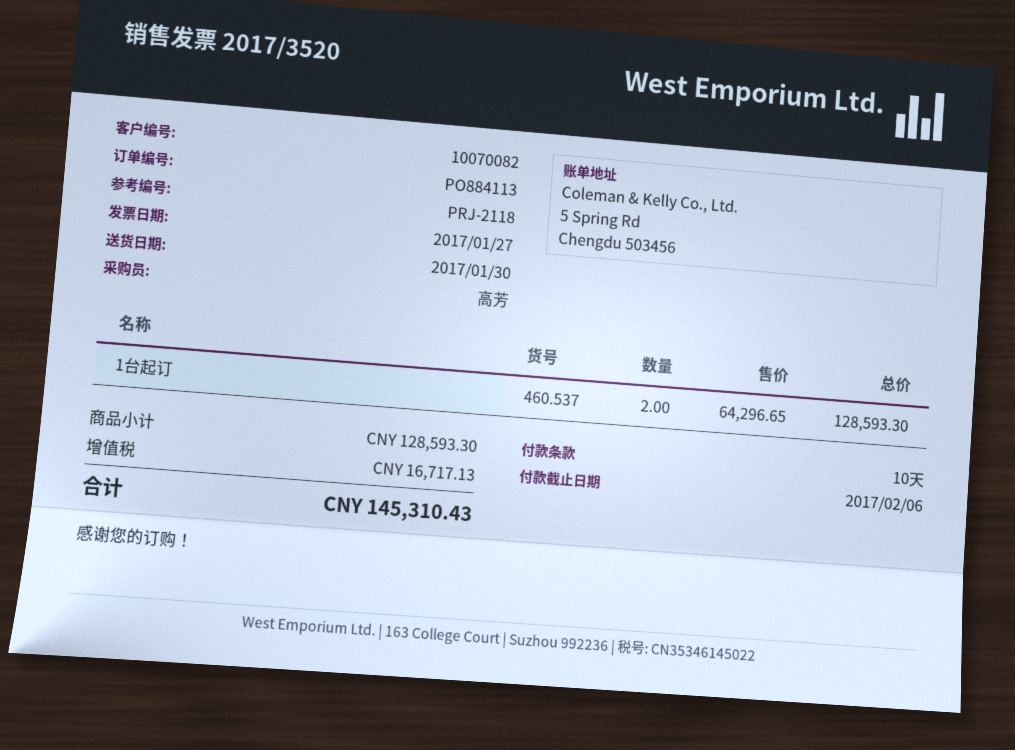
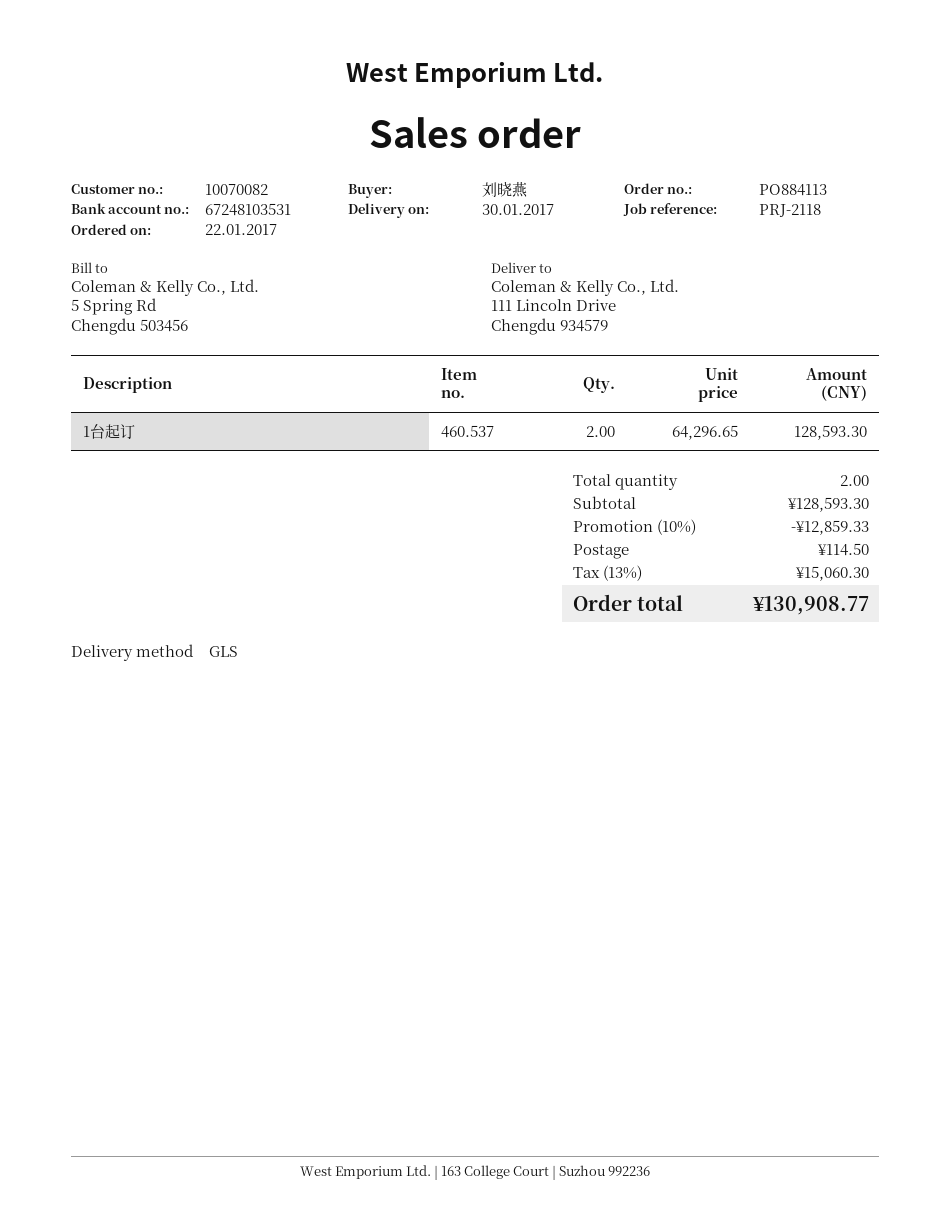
ordered by: 高芳 -> 刘晓燕
discount: none -> 10% = 12859.33
shipping: none -> 114.50
tax: 16717.13 -> 15060.30
total: 145310.43 -> 130908.77

